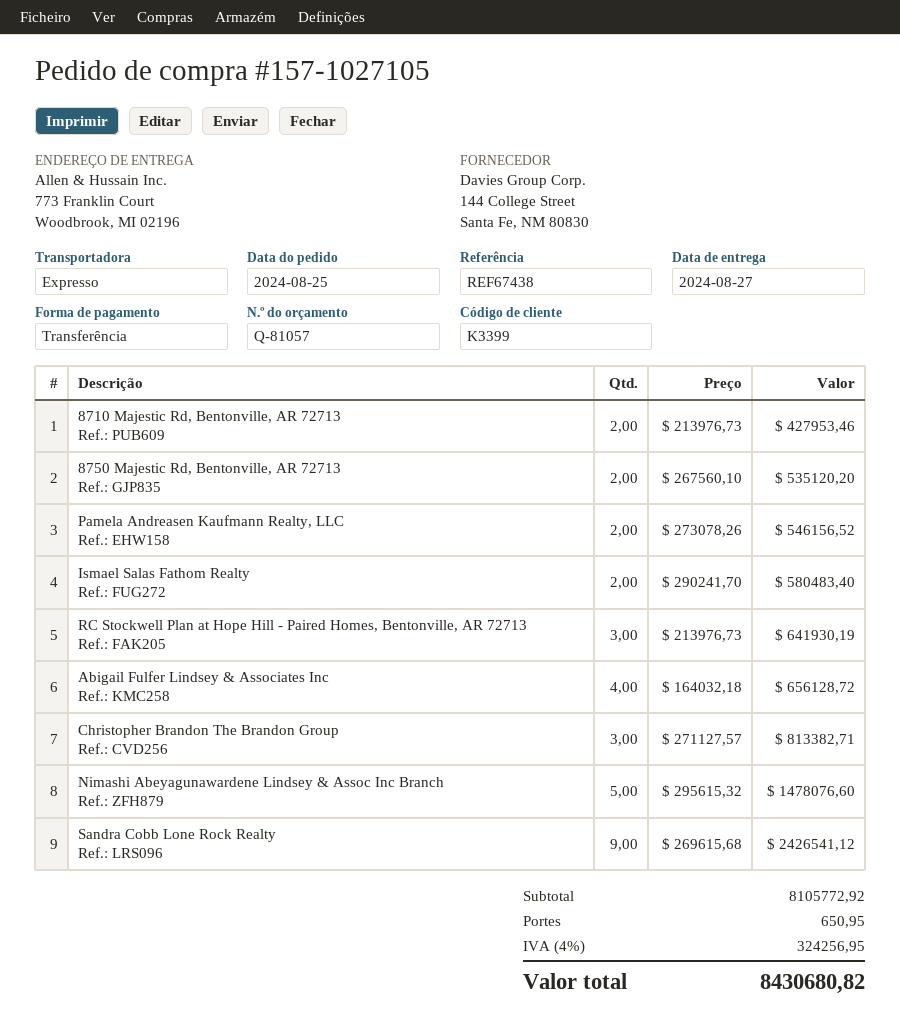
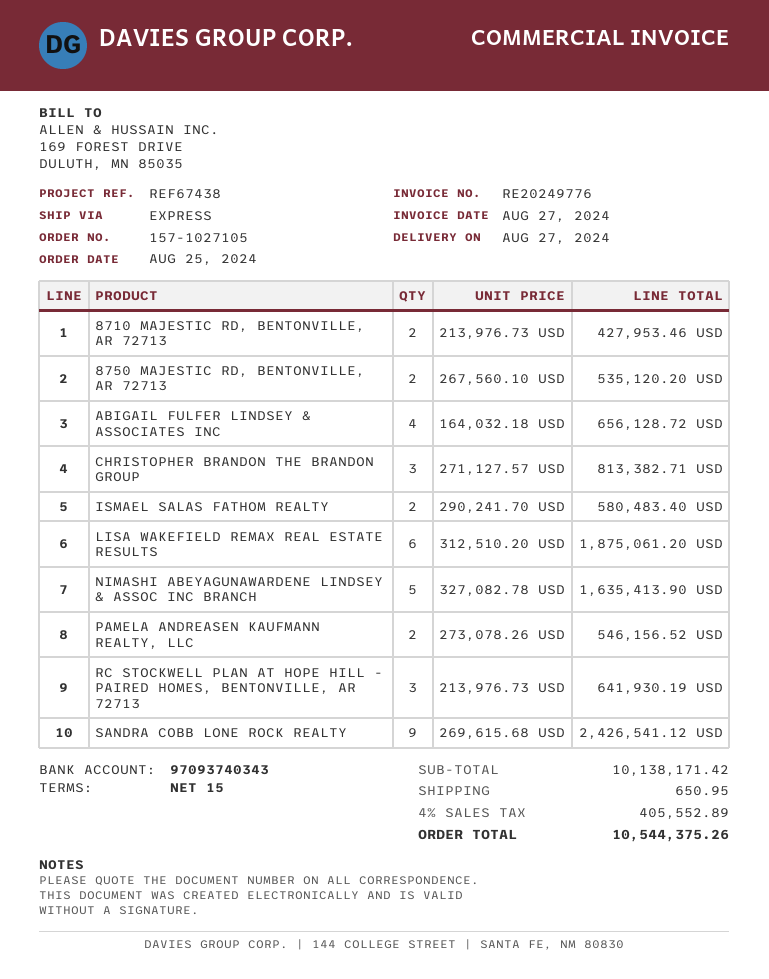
Nimashi Abeyagunawardene Lindsey & Assoc Inc Branch: 5 x 295615.32 = 1478076.60 -> 5 x 327082.78 = 1635413.90
LISA WAKEFIELD REMAX REAL ESTATE RESULTS: none -> 6 x 312510.20 = 1875061.20
subtotal: 8105772.92 -> 10138171.42
tax: 4% = 324256.95 -> 4% = 405552.89
total: 8430680.82 -> 10544375.26

